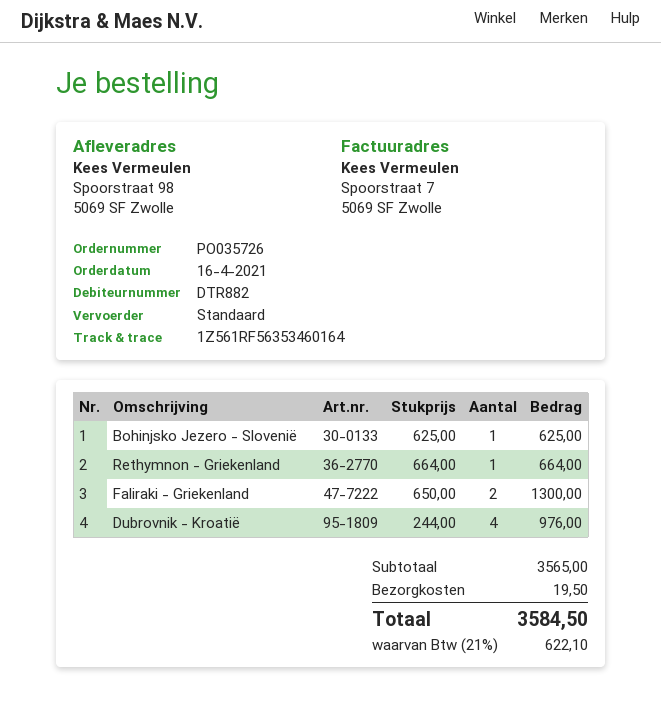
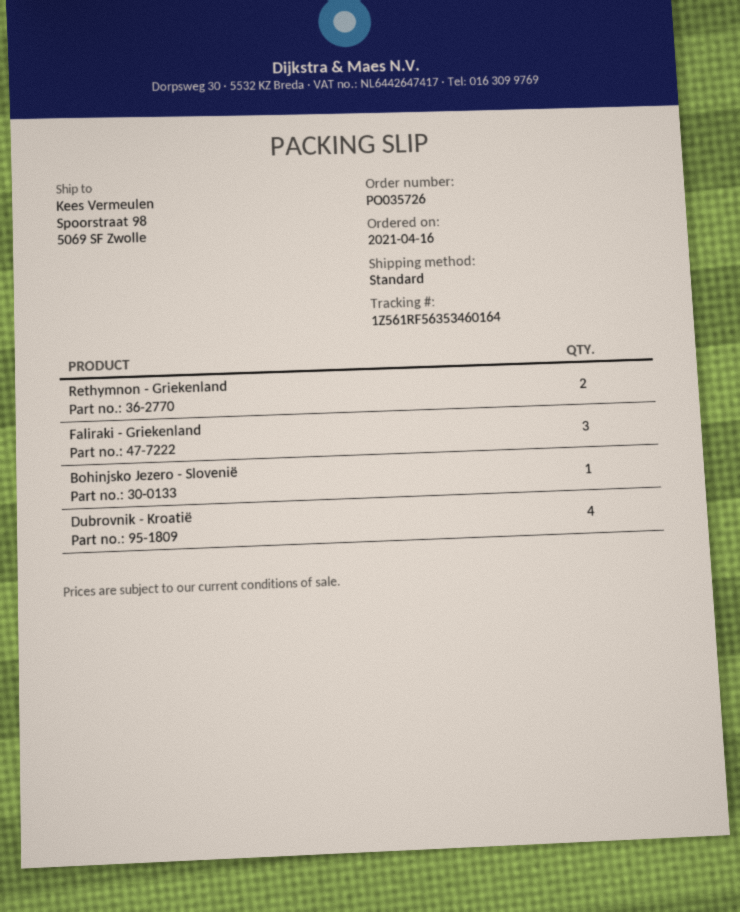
Rethymnon - Griekenland: 1 -> 2
Faliraki - Griekenland: 2 -> 3

